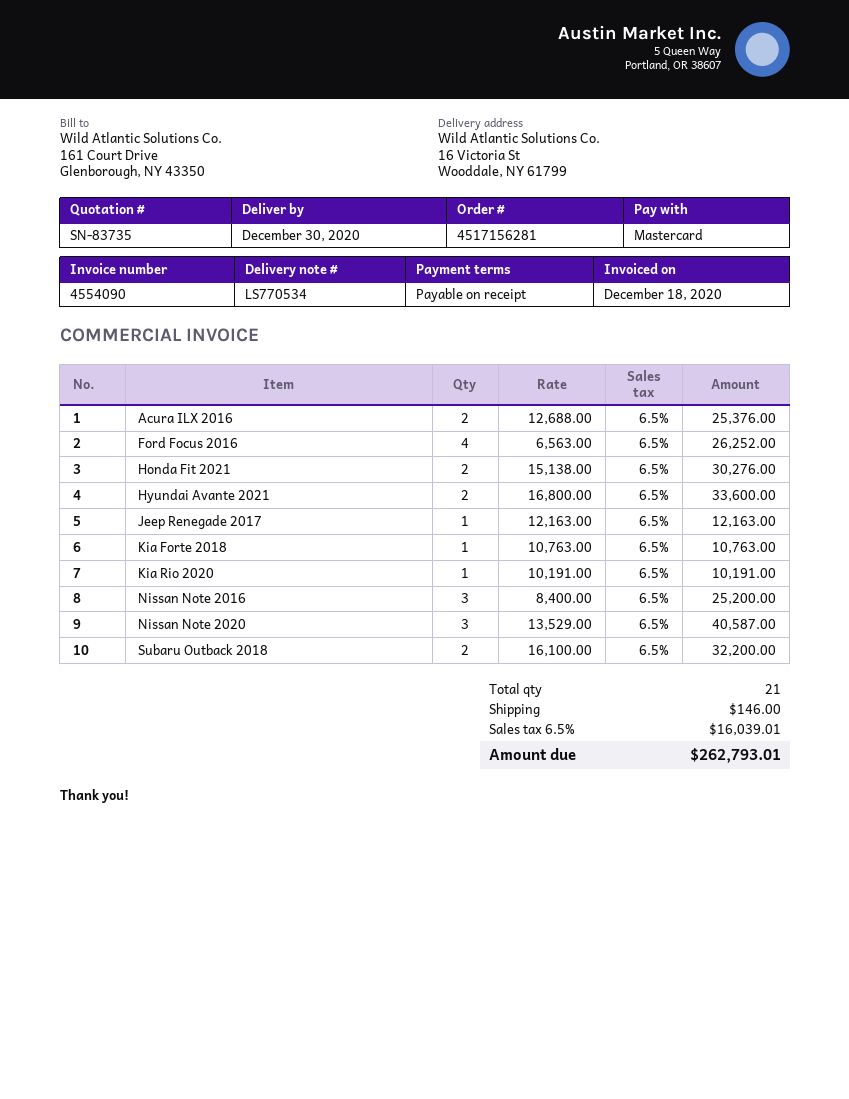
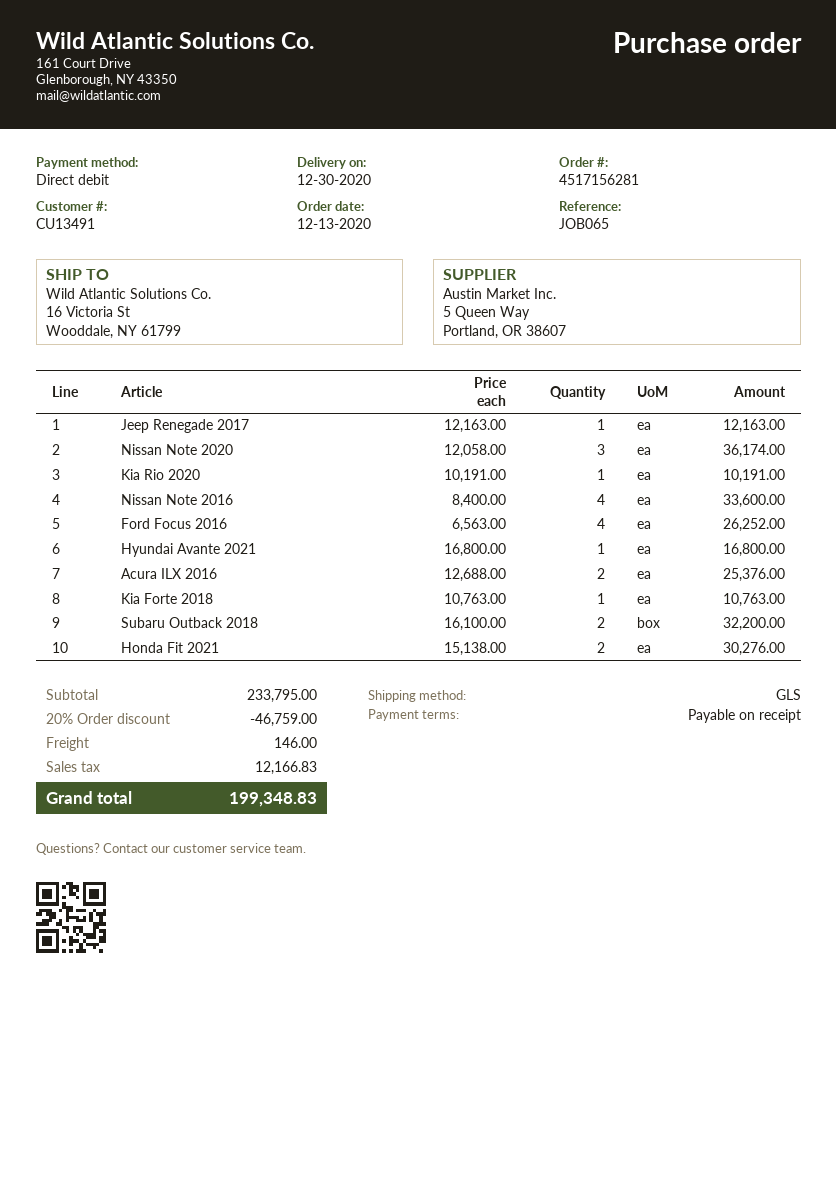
payment method: Mastercard -> direct debit
Hyundai Avante 2021: 2 x 16800.00 = 33600.00 -> 1 x 16800.00 = 16800.00
Nissan Note 2016: 3 x 8400.00 = 25200.00 -> 4 x 8400.00 = 33600.00
Nissan Note 2020: 3 x 13529.00 = 40587.00 -> 3 x 12058.00 = 36174.00
discount: none -> 20% = 46759.00
tax: 16039.01 -> 12166.83
total: 262793.01 -> 199348.83

